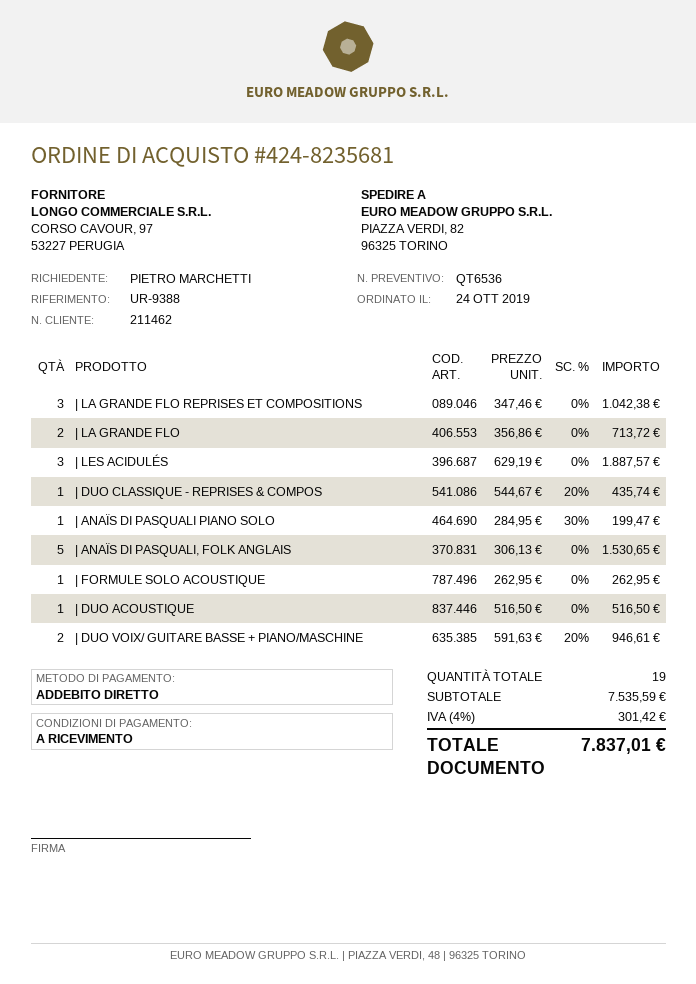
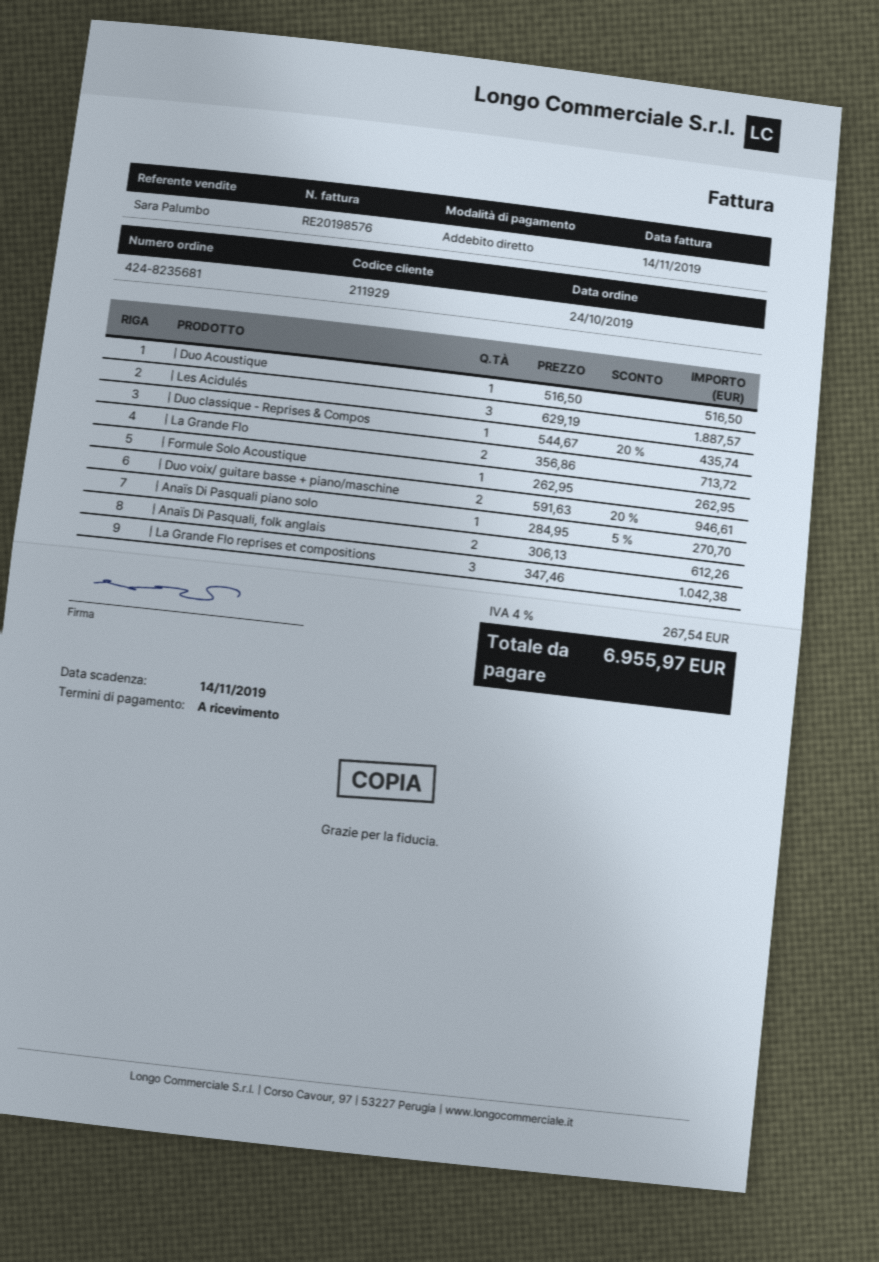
customer number: 211462 -> 211929
| ANAÏS DI PASQUALI PIANO SOLO: 1 x 284.95 - 30% = 199.47 -> 1 x 284.95 - 5% = 270.70
| ANAÏS DI PASQUALI, FOLK ANGLAIS: 5 x 306.13 = 1530.65 -> 2 x 306.13 = 612.26
tax: 4% = 301.42 -> 4% = 267.54
total: 7837.01 -> 6955.97

